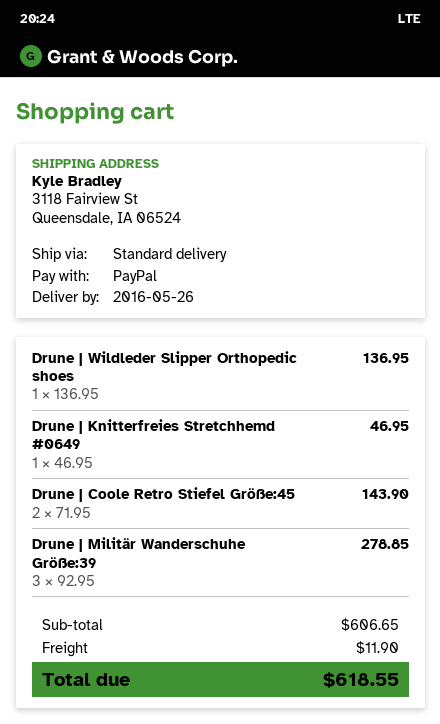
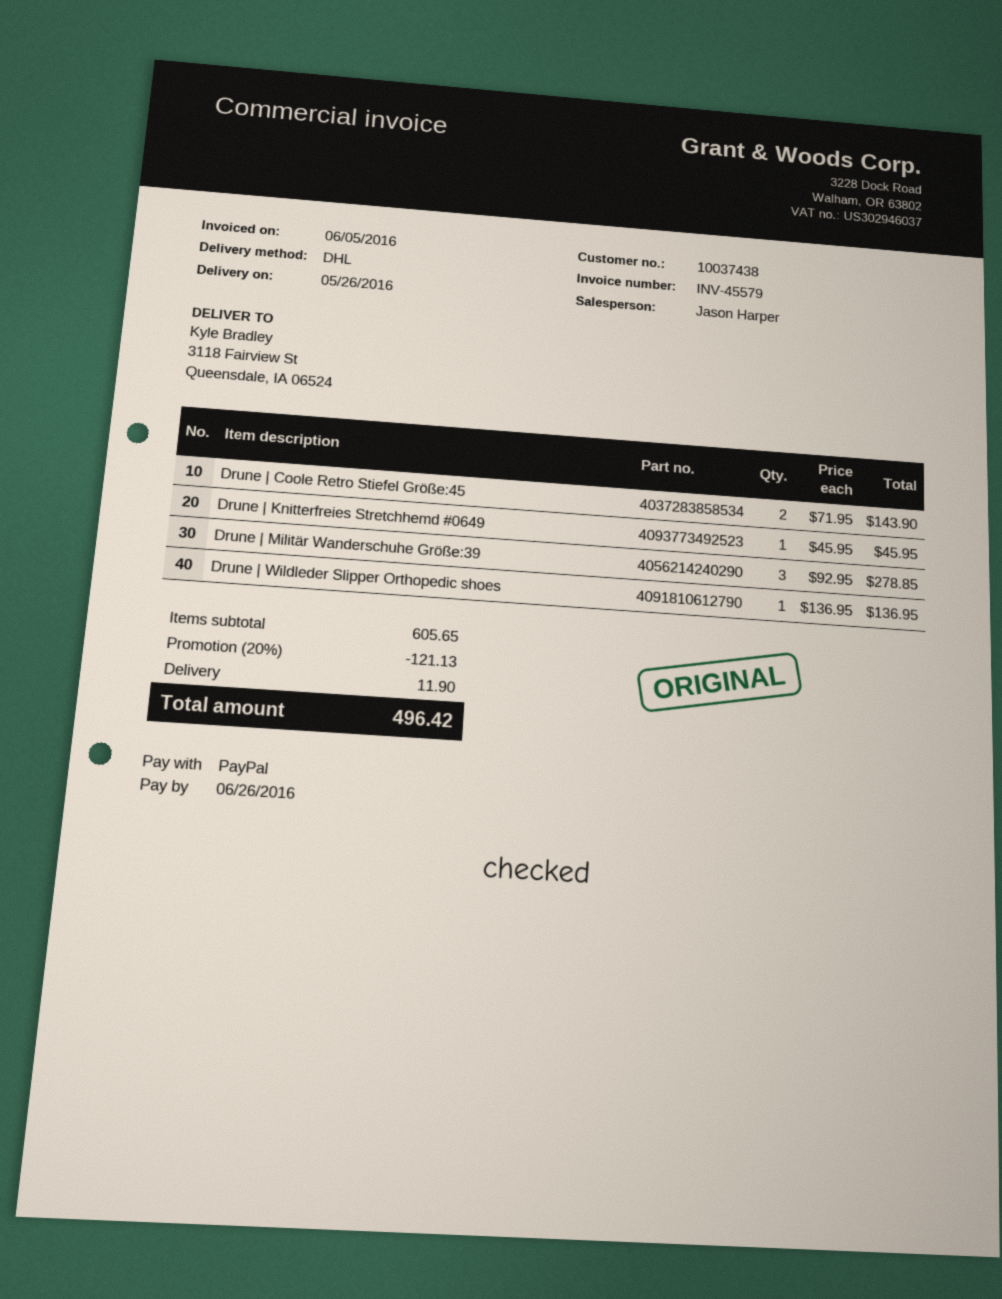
shipping method: standard -> DHL
Drune | Knitterfreies Stretchhemd #0649: 1 x 46.95 = 46.95 -> 1 x 45.95 = 45.95
subtotal: 606.65 -> 605.65
discount: none -> 20% = 121.13
total: 618.55 -> 496.42

